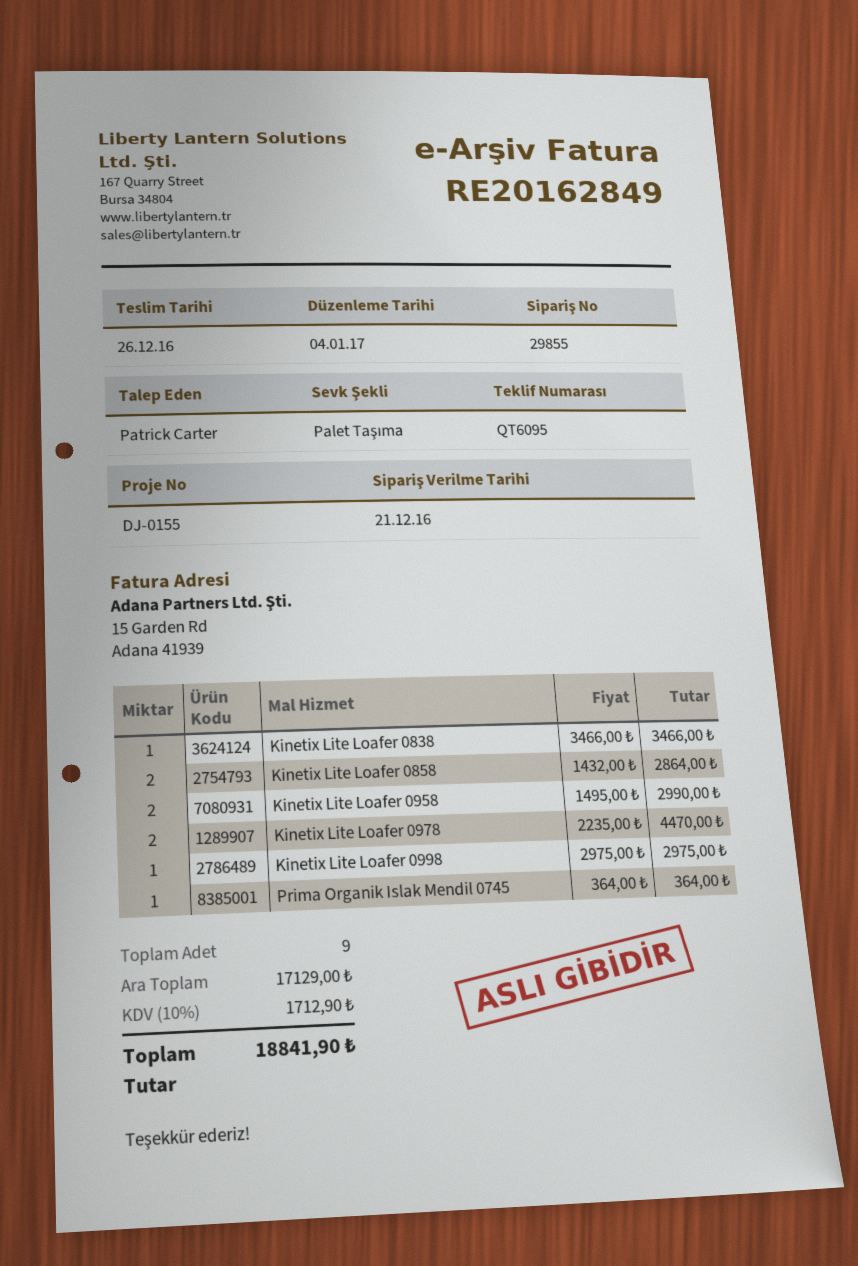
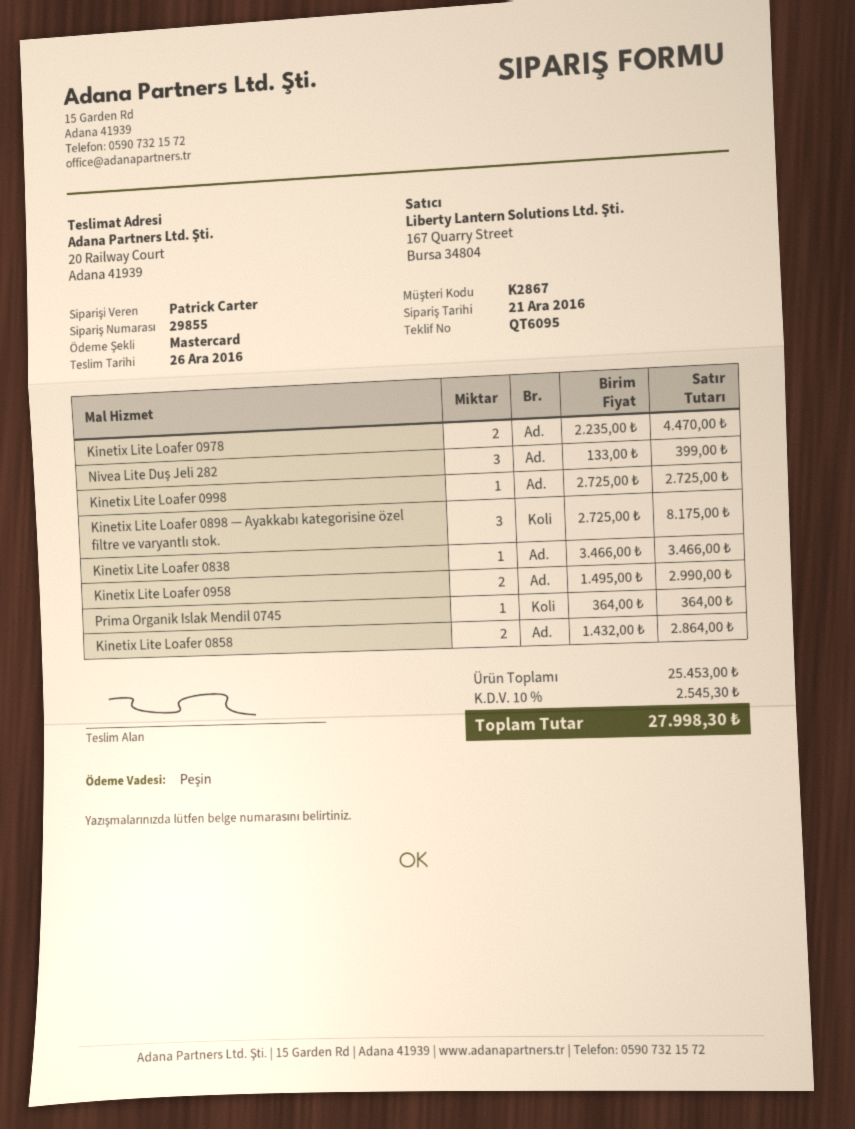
Kinetix Lite Loafer 0998: 1 x 2975.00 = 2975.00 -> 1 x 2725.00 = 2725.00
Nivea Lite Duş Jeli 282: none -> 3 x 133.00 = 399.00
Kinetix Lite Loafer 0898 — Ayakkabı kategorisine özel filtre ve varyantlı stok.: none -> 3 x 2725.00 = 8175.00
subtotal: 17129.00 -> 25453.00
tax: 10% = 1712.90 -> 10% = 2545.30
total: 18841.90 -> 27998.30

